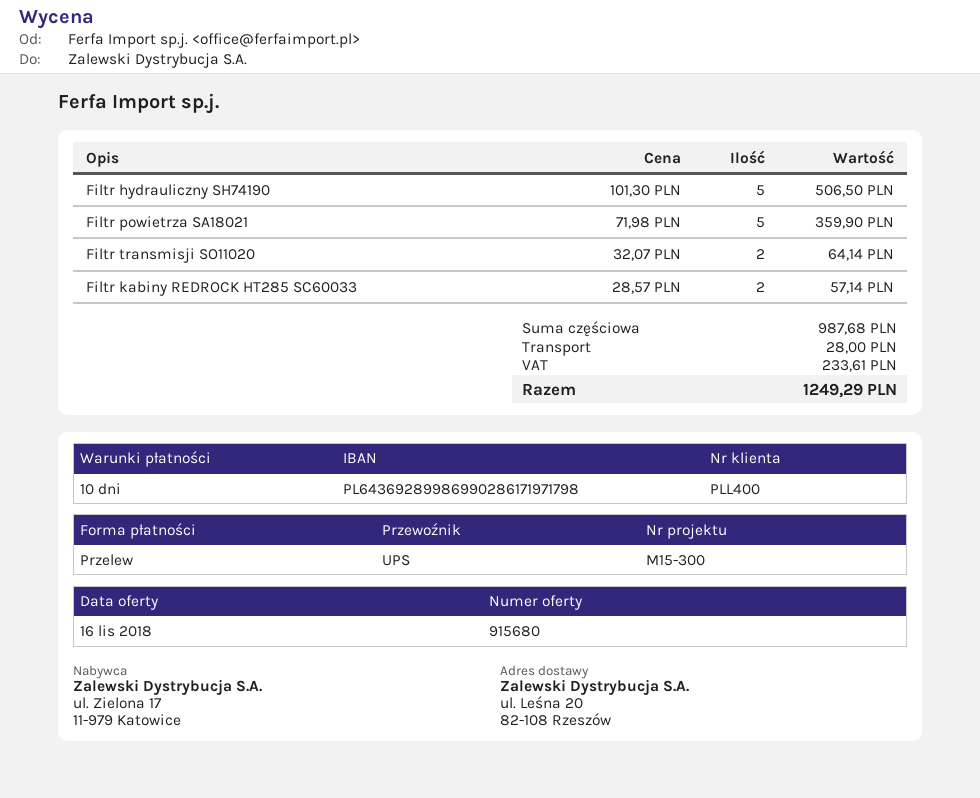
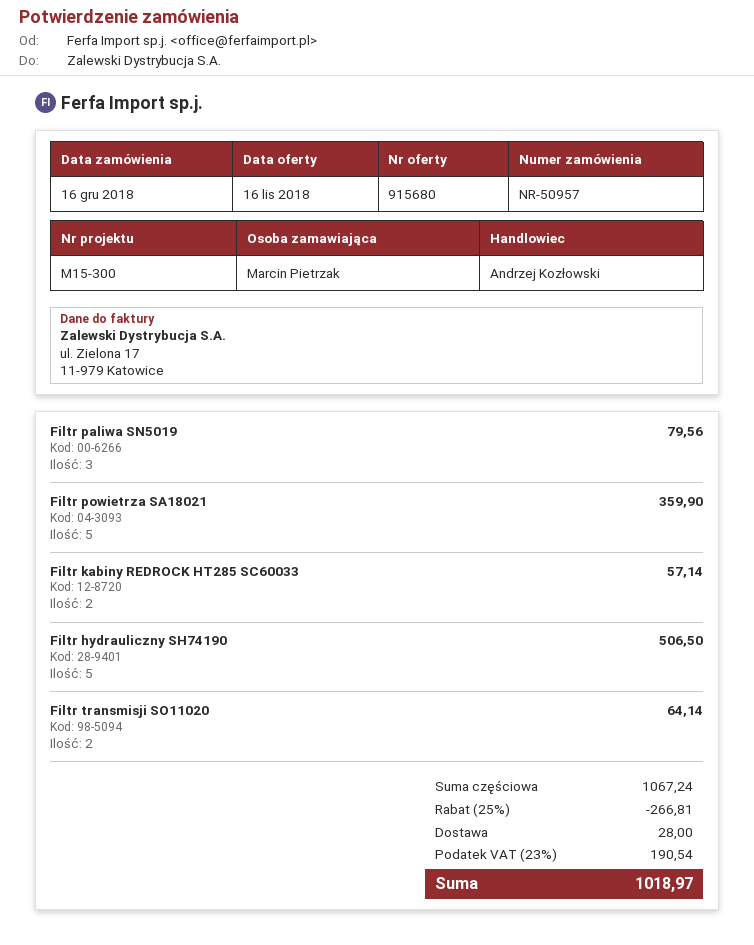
Filtr paliwa SN5019: none -> 3 for 79.56
subtotal: 987.68 -> 1067.24
discount: none -> 25% = 266.81
tax: 233.61 -> 190.54
total: 1249.29 -> 1018.97

